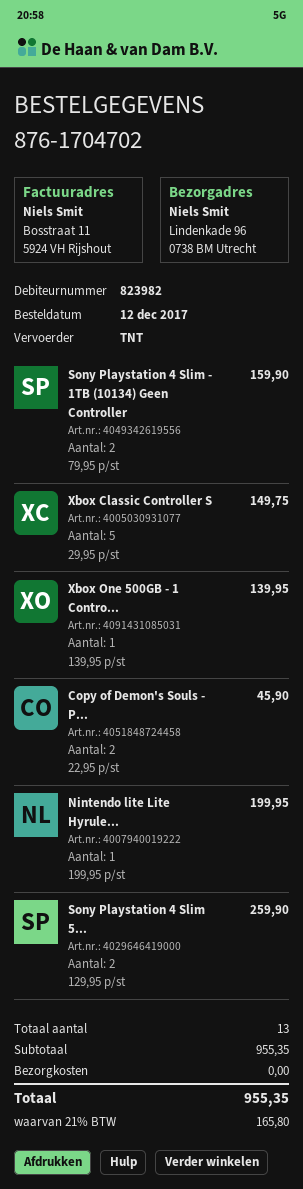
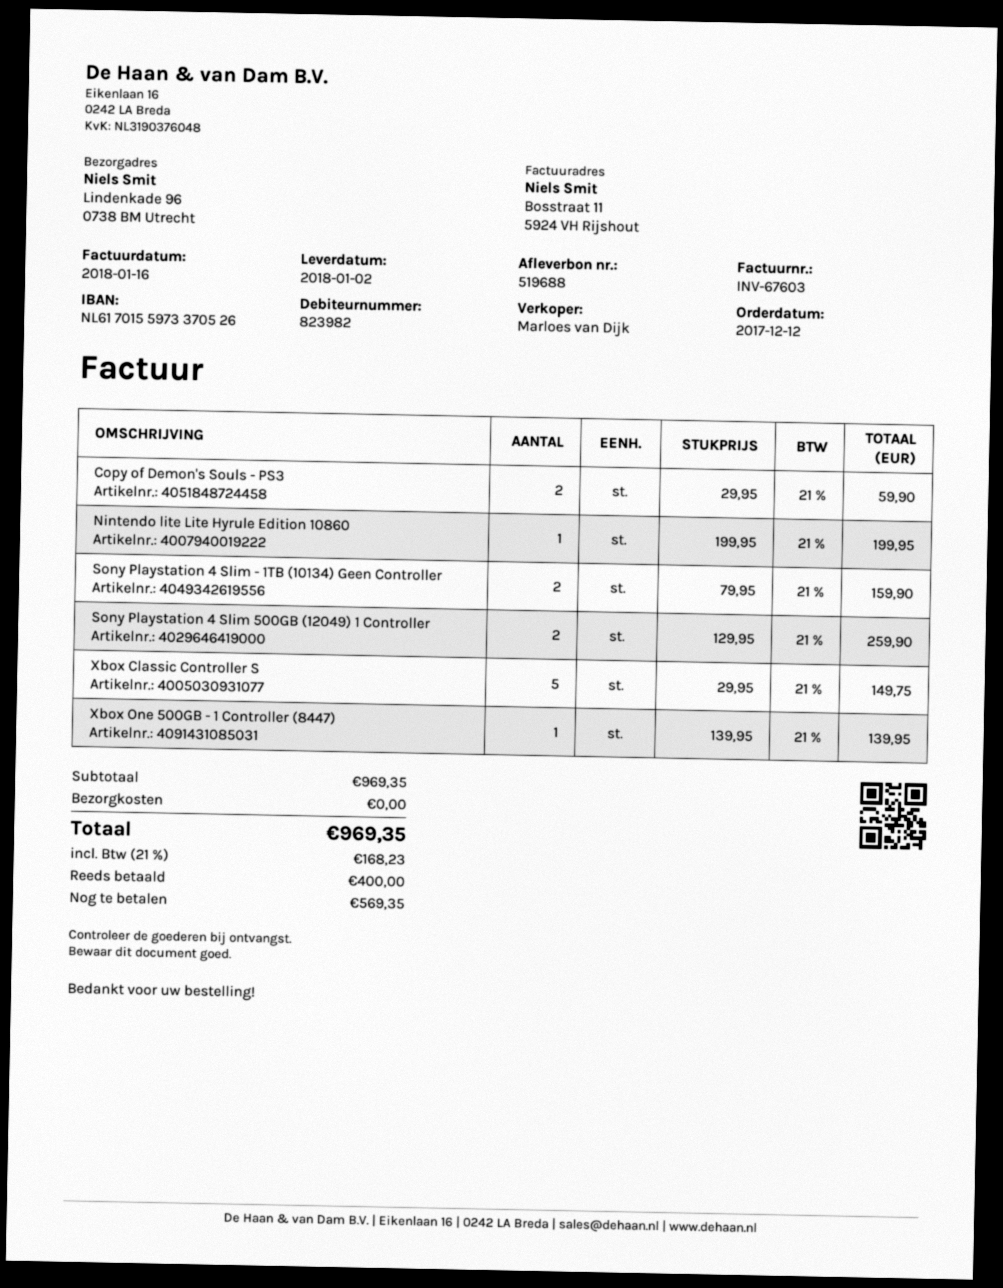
Copy of Demon's Souls - P...: 2 x 22.95 = 45.90 -> 2 x 29.95 = 59.90
subtotal: 955.35 -> 969.35
tax: 21% = 165.80 -> 21% = 168.23
total: 955.35 -> 969.35

